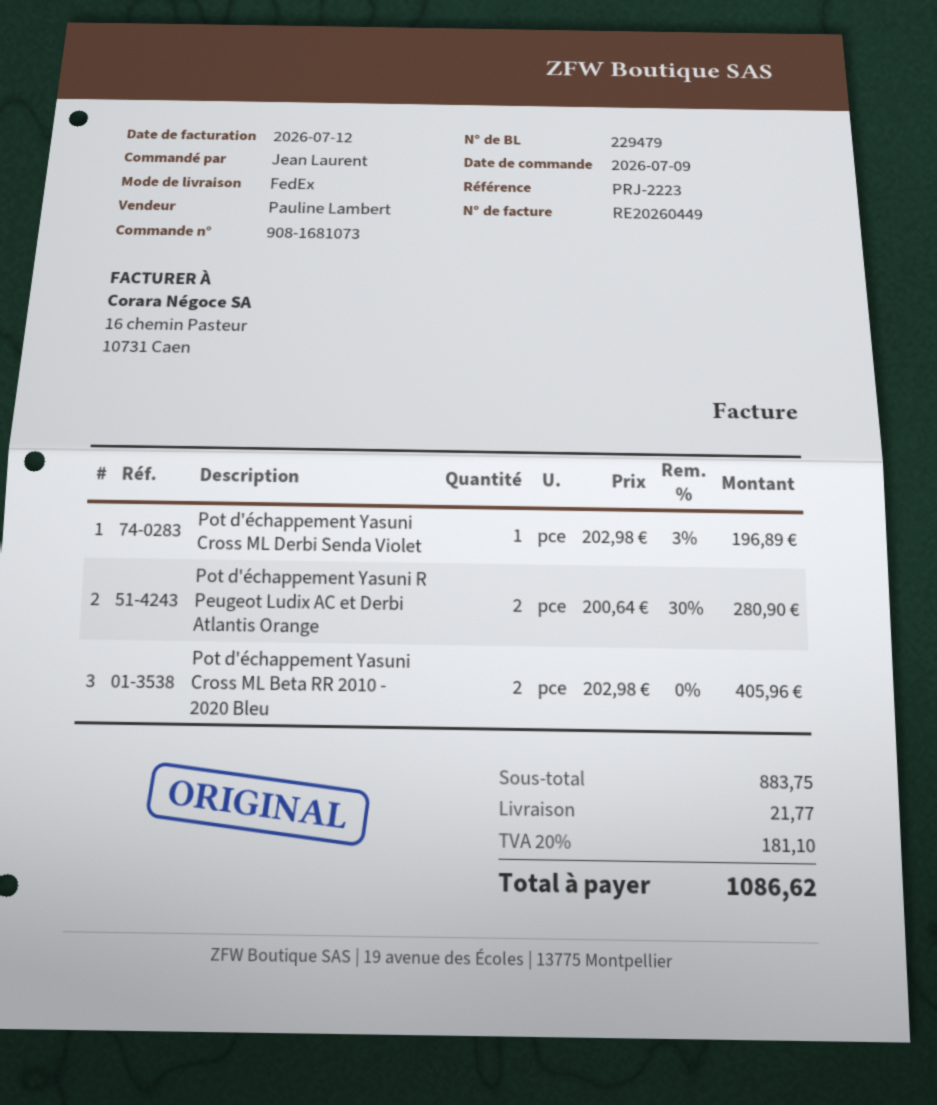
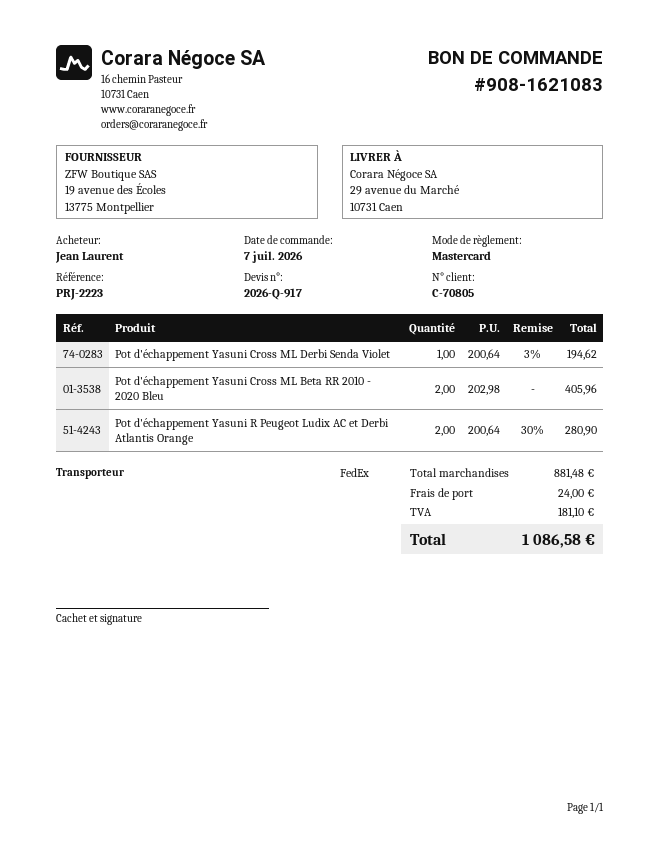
order number: 908-1681073 -> 908-1621083
order date: 2026-07-09 -> 2026-07-07
Pot d'échappement Yasuni Cross ML Derbi Senda Violet: 1 x 202.98 - 3% = 196.89 -> 1 x 200.64 - 3% = 194.62
subtotal: 883.75 -> 881.48
shipping: 21.77 -> 24.00
total: 1086.62 -> 1086.58

